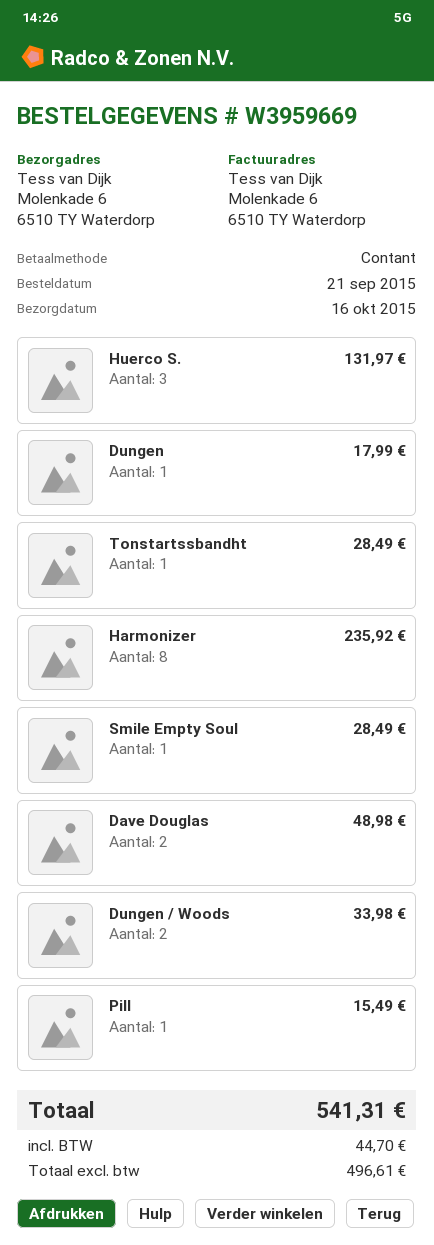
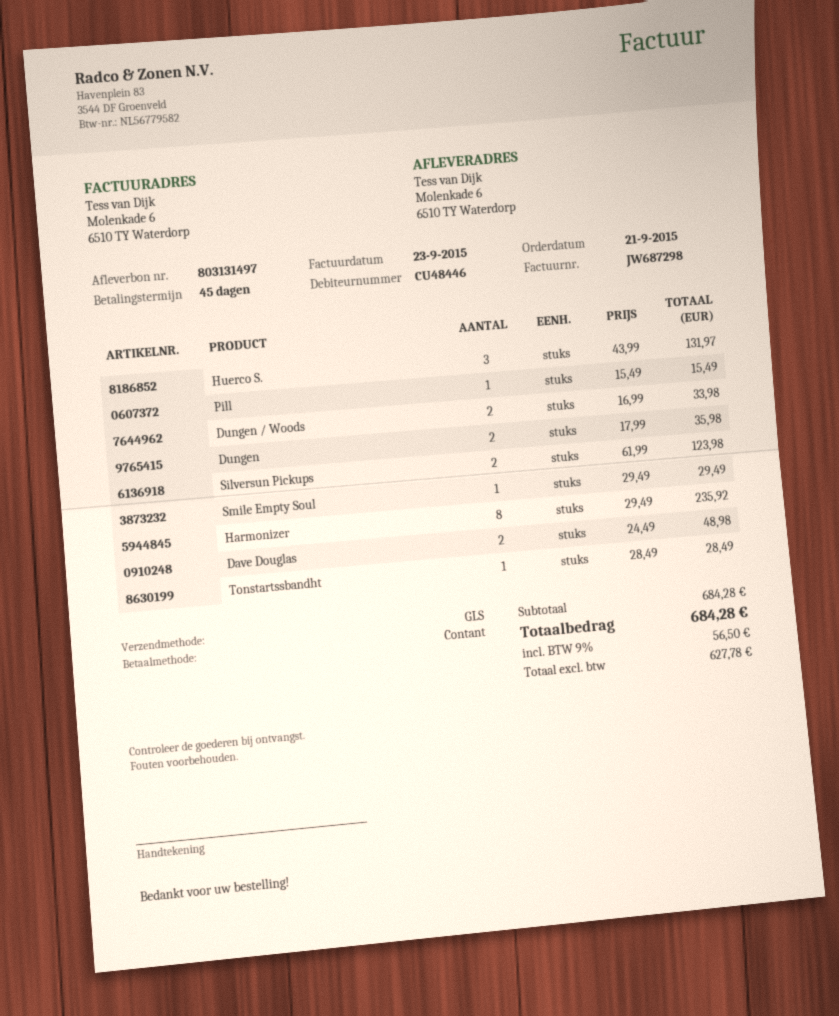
Dungen: 1 for 17.99 -> 2 for 35.98
Smile Empty Soul: 1 for 28.49 -> 1 for 29.49
Silversun Pickups: none -> 2 for 123.98
net: 496.61 -> 627.78
tax: 44.70 -> 56.50
total: 541.31 -> 684.28

